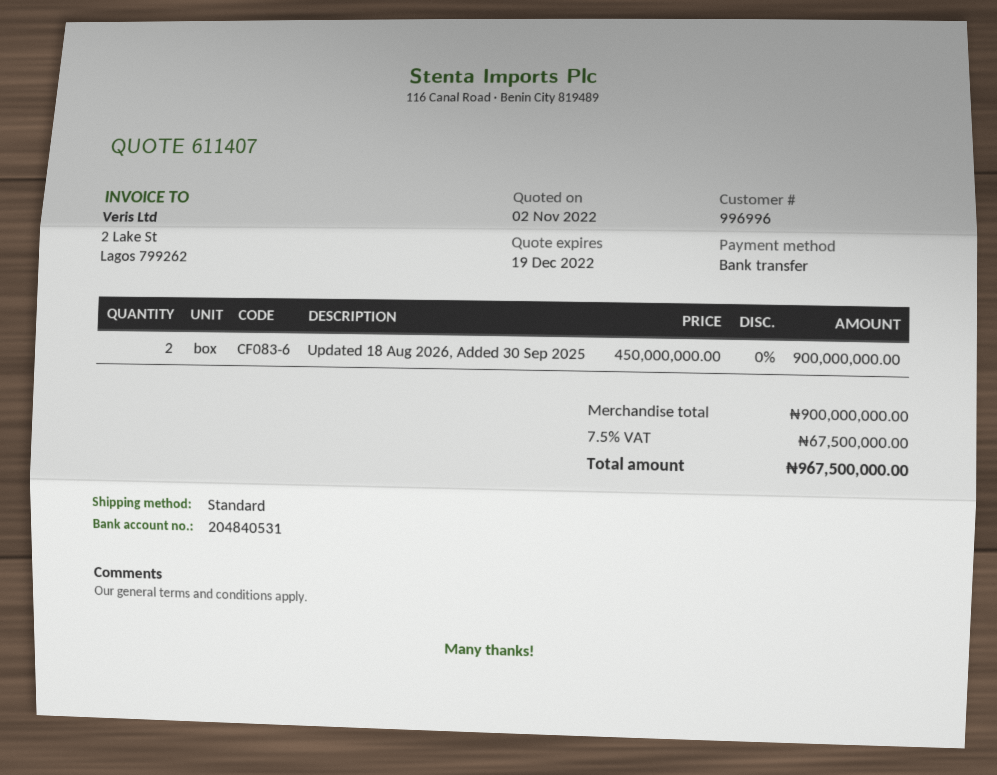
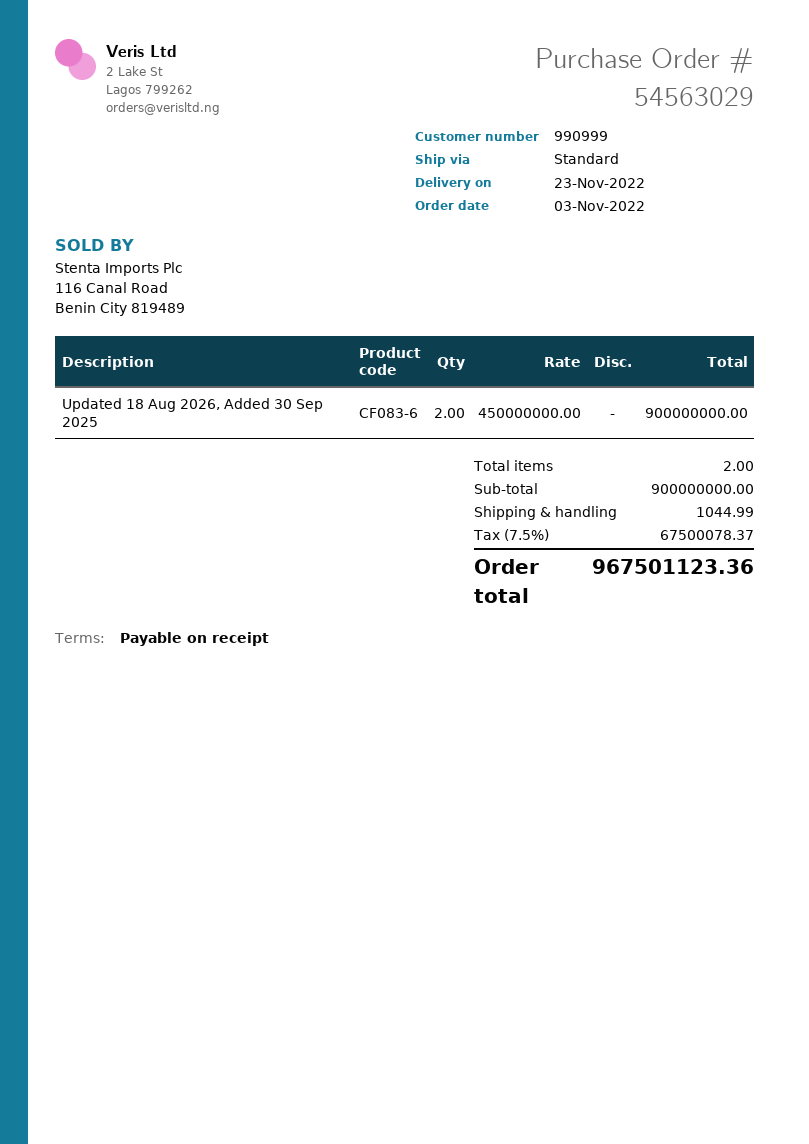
customer number: 996996 -> 990999
shipping: none -> 1044.99
tax: 7.5% = 67500000.00 -> 7.5% = 67500078.37
total: 967500000.00 -> 967501123.36

